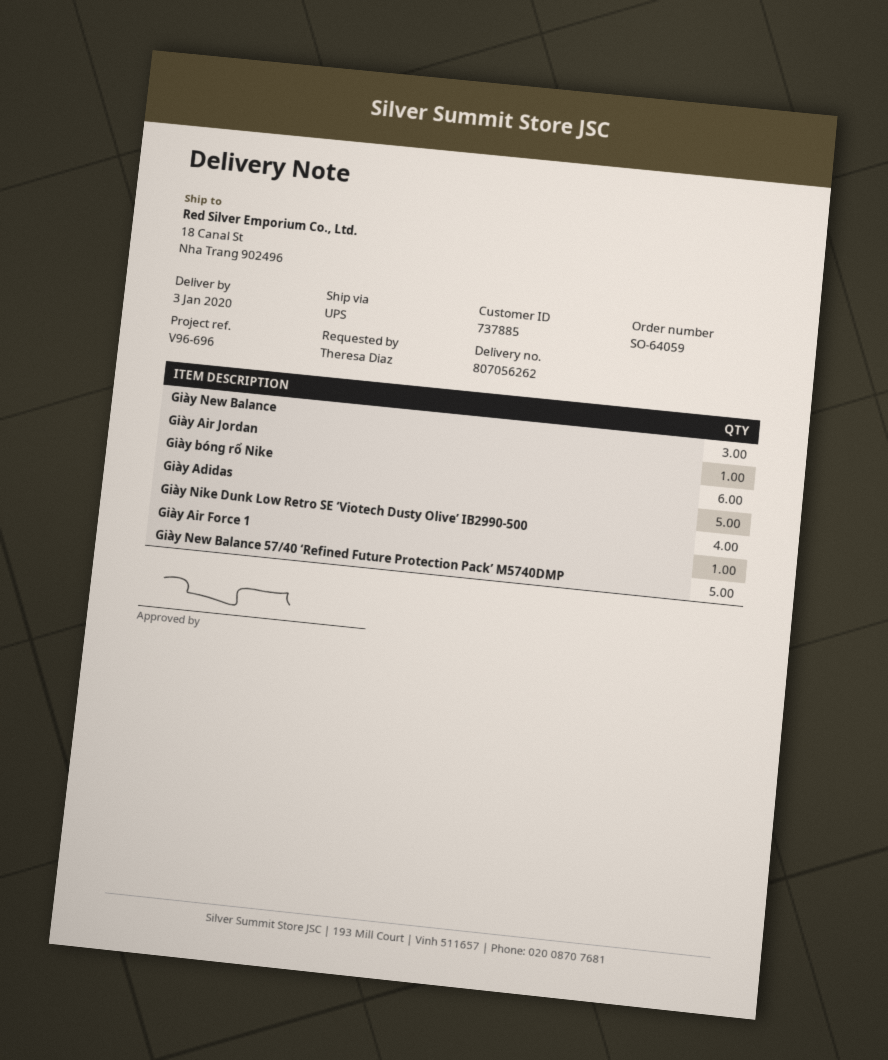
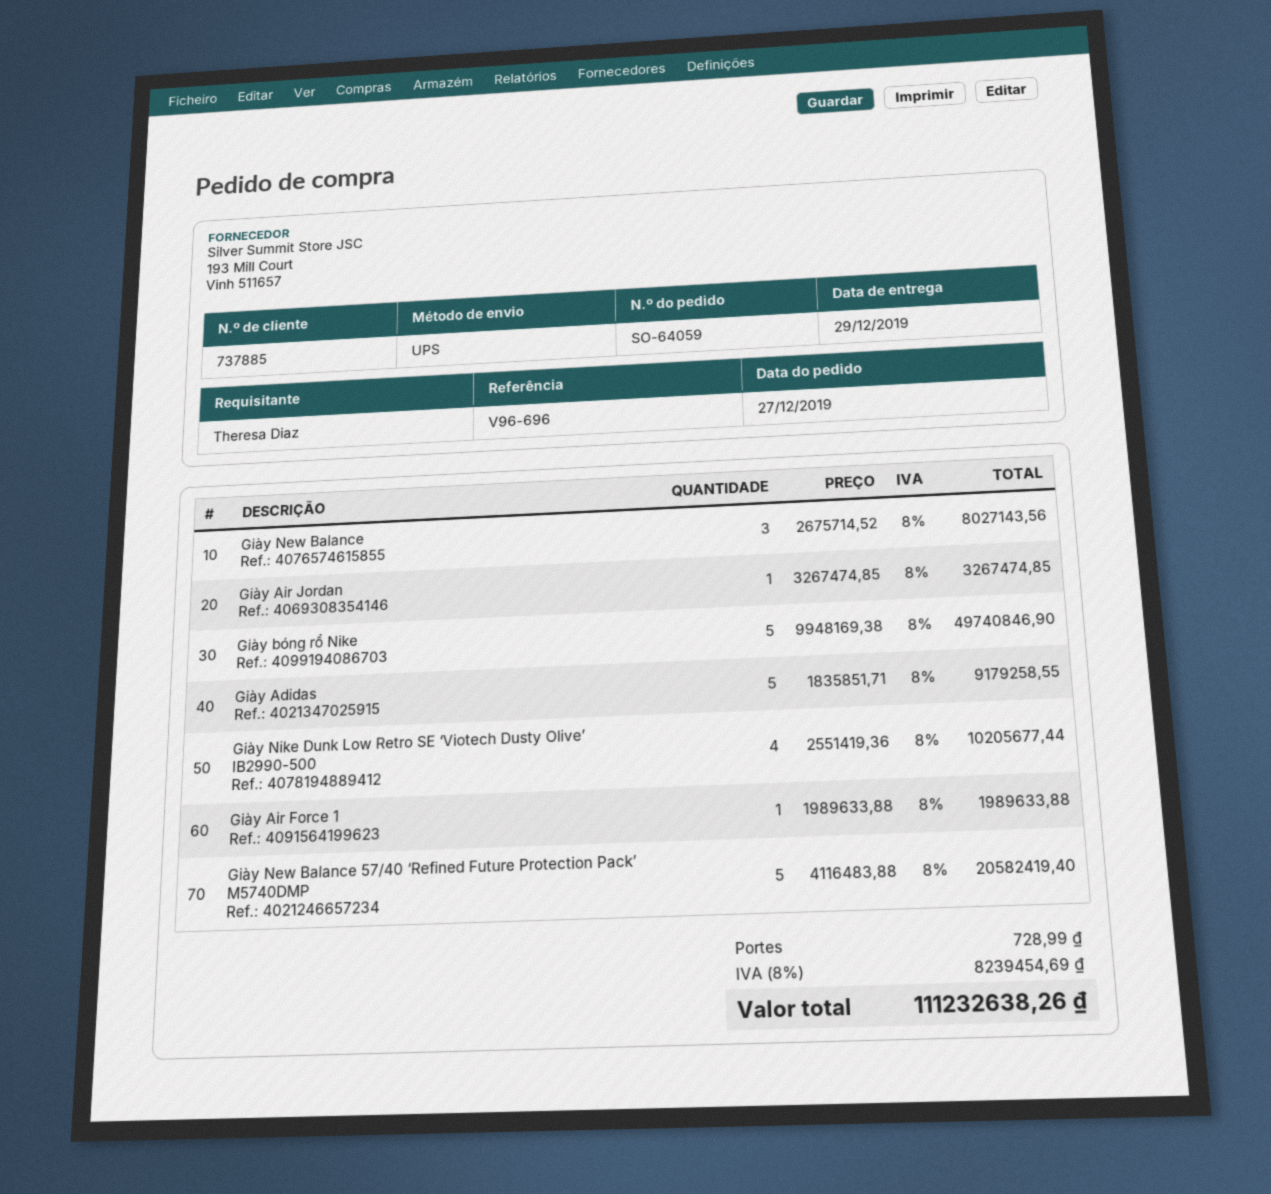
delivery date: 2020-01-03 -> 2019-12-29
Giày bóng rổ Nike: 6 -> 5

